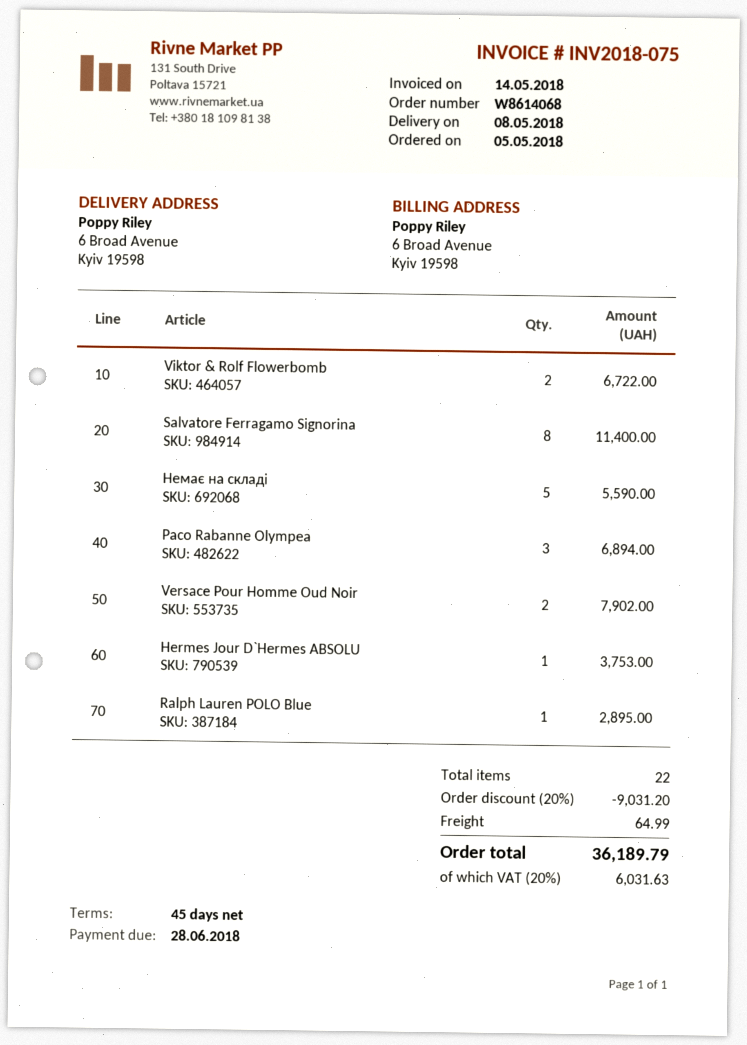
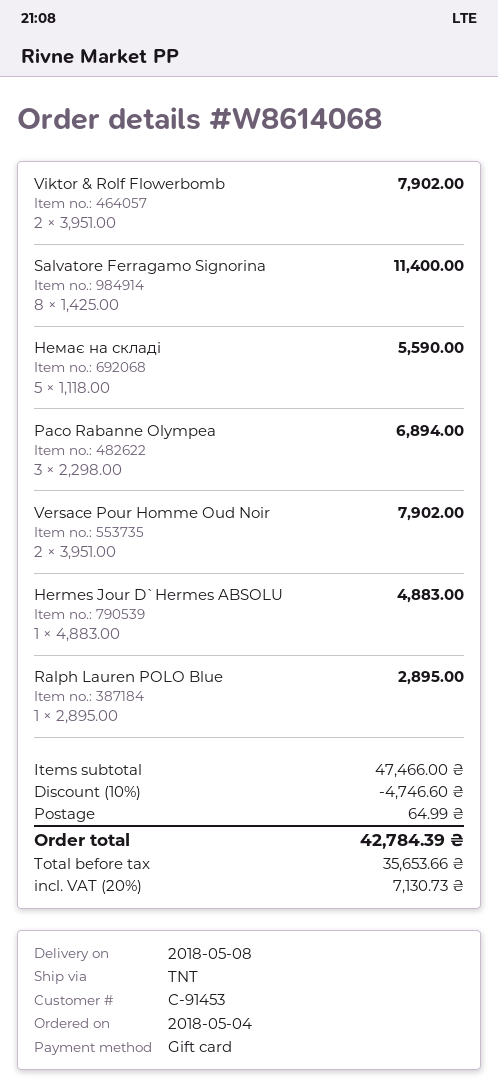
order date: 2018-05-05 -> 2018-05-04
Viktor & Rolf Flowerbomb: 2 for 6722.00 -> 2 for 7902.00
Hermes Jour D`Hermes ABSOLU: 1 for 3753.00 -> 1 for 4883.00
discount: 20% = 9031.20 -> 10% = 4746.60
tax: 20% = 6031.63 -> 20% = 7130.73
total: 36189.79 -> 42784.39

